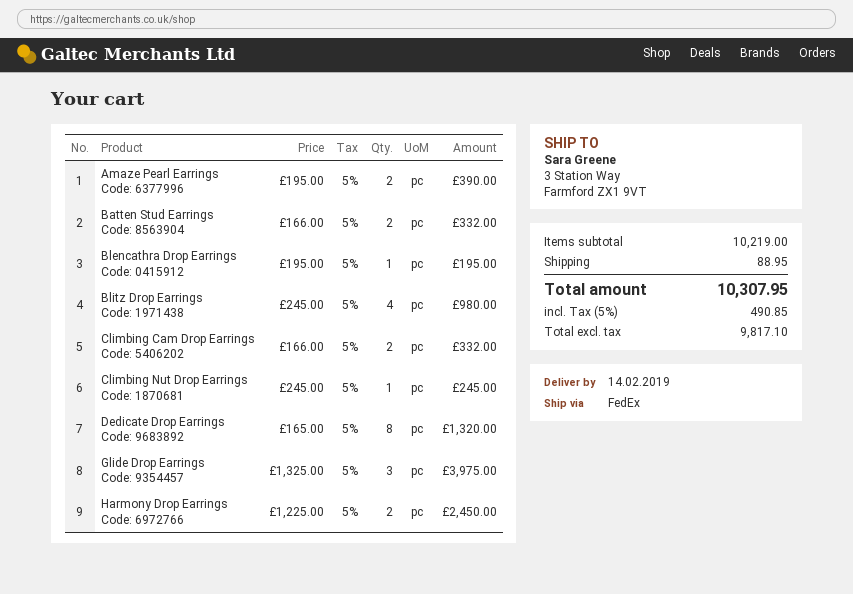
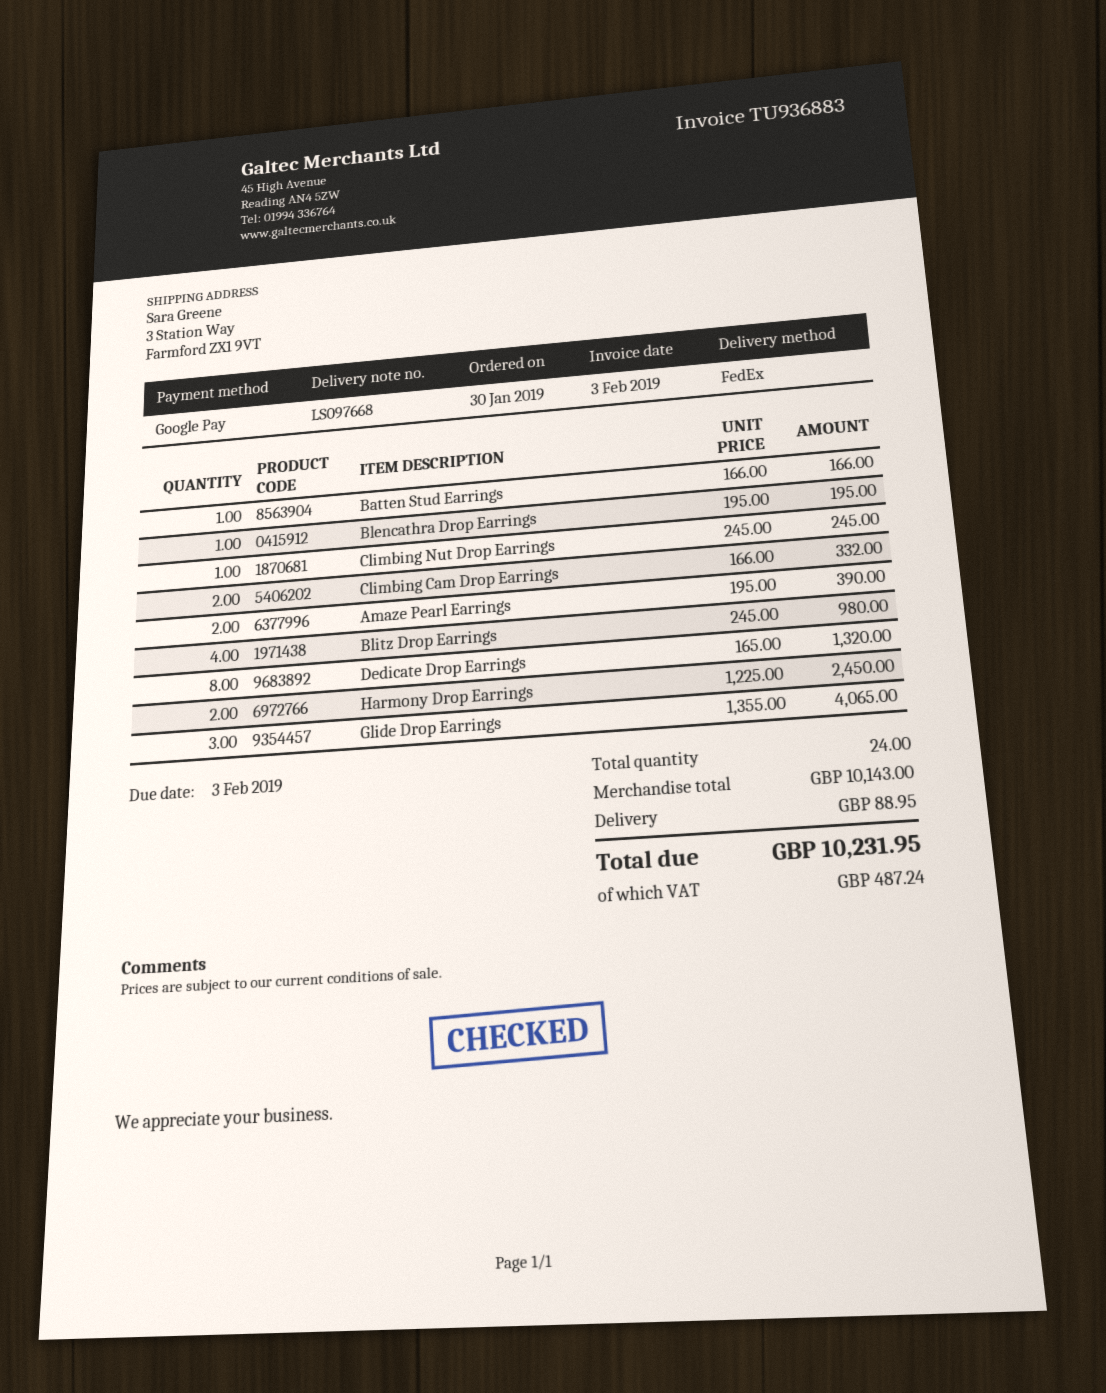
Batten Stud Earrings: 2 x 166.00 = 332.00 -> 1 x 166.00 = 166.00
Glide Drop Earrings: 3 x 1325.00 = 3975.00 -> 3 x 1355.00 = 4065.00
subtotal: 10219.00 -> 10143.00
tax: 490.85 -> 487.24
total: 10307.95 -> 10231.95

